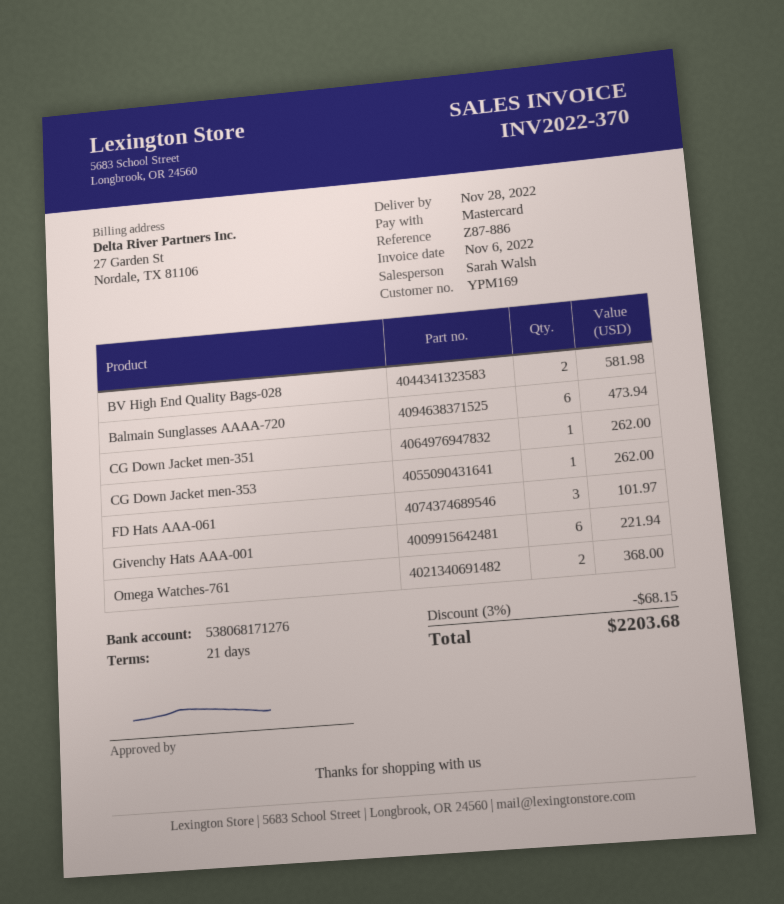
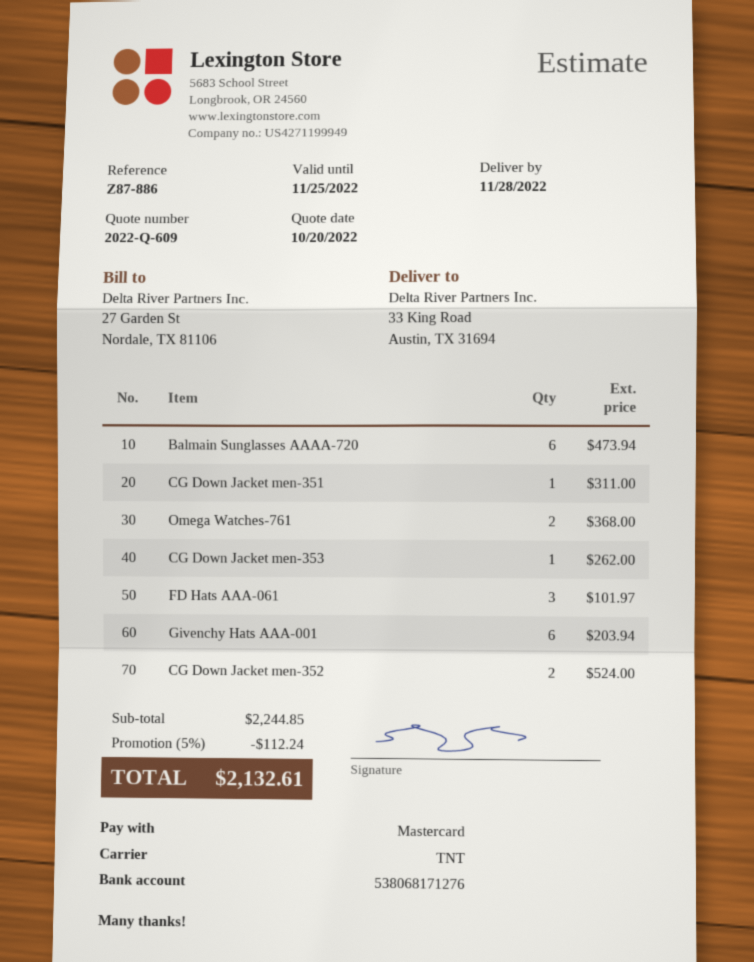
BV High End Quality Bags-028: 2 for 581.98 -> none
CG Down Jacket men-351: 1 for 262.00 -> 1 for 311.00
Givenchy Hats AAA-001: 6 for 221.94 -> 6 for 203.94
CG Down Jacket men-352: none -> 2 for 524.00
discount: 3% = 68.15 -> 5% = 112.24
total: 2203.68 -> 2132.61

